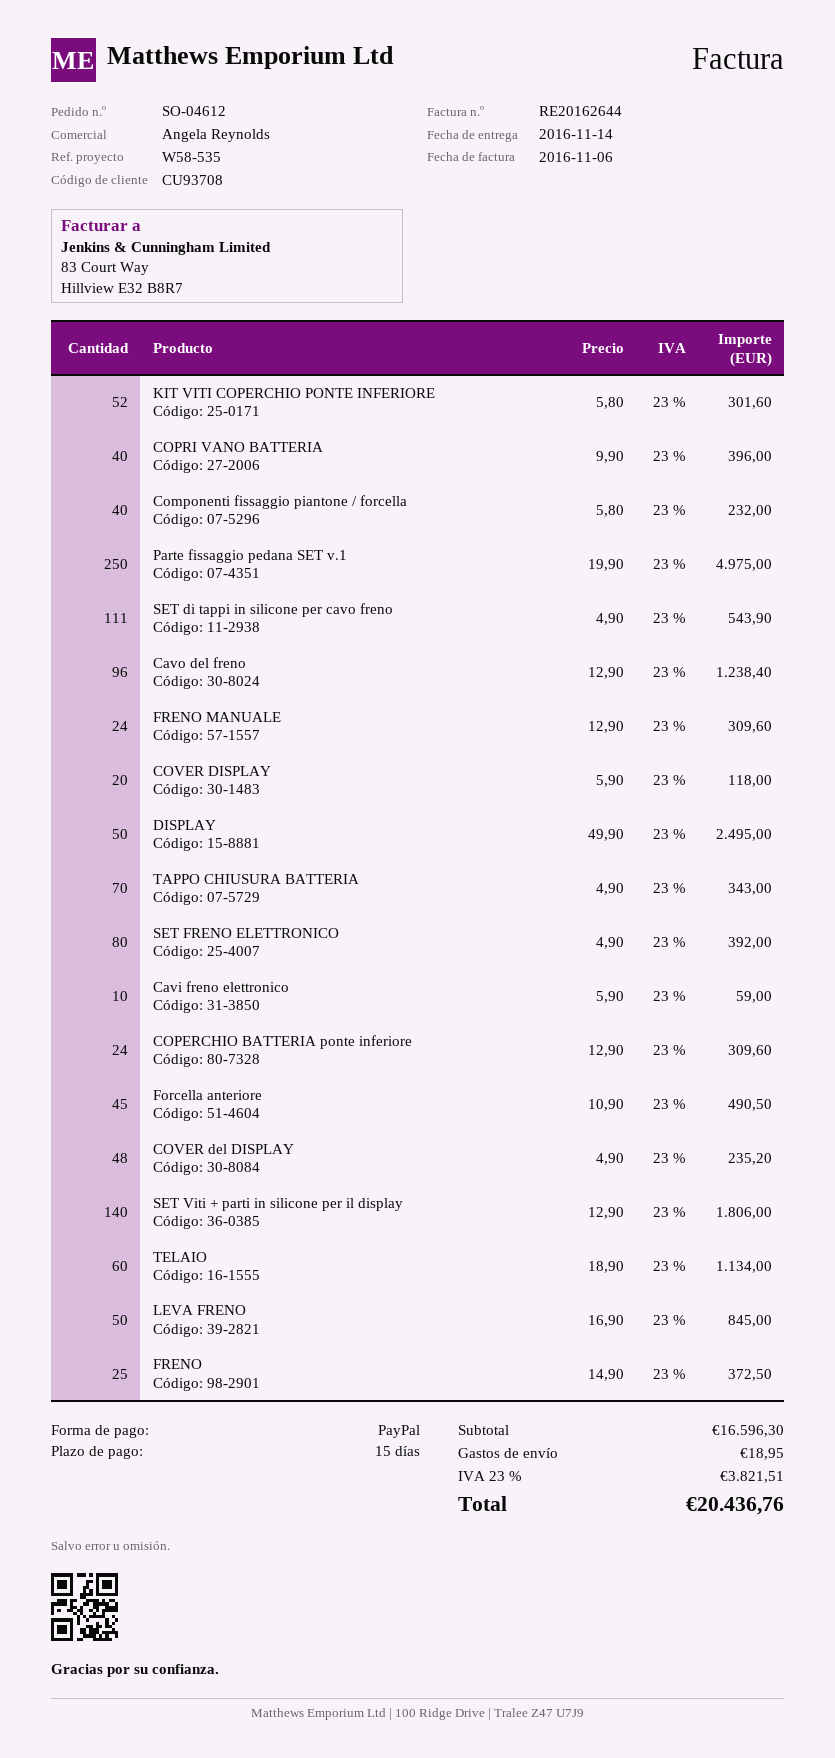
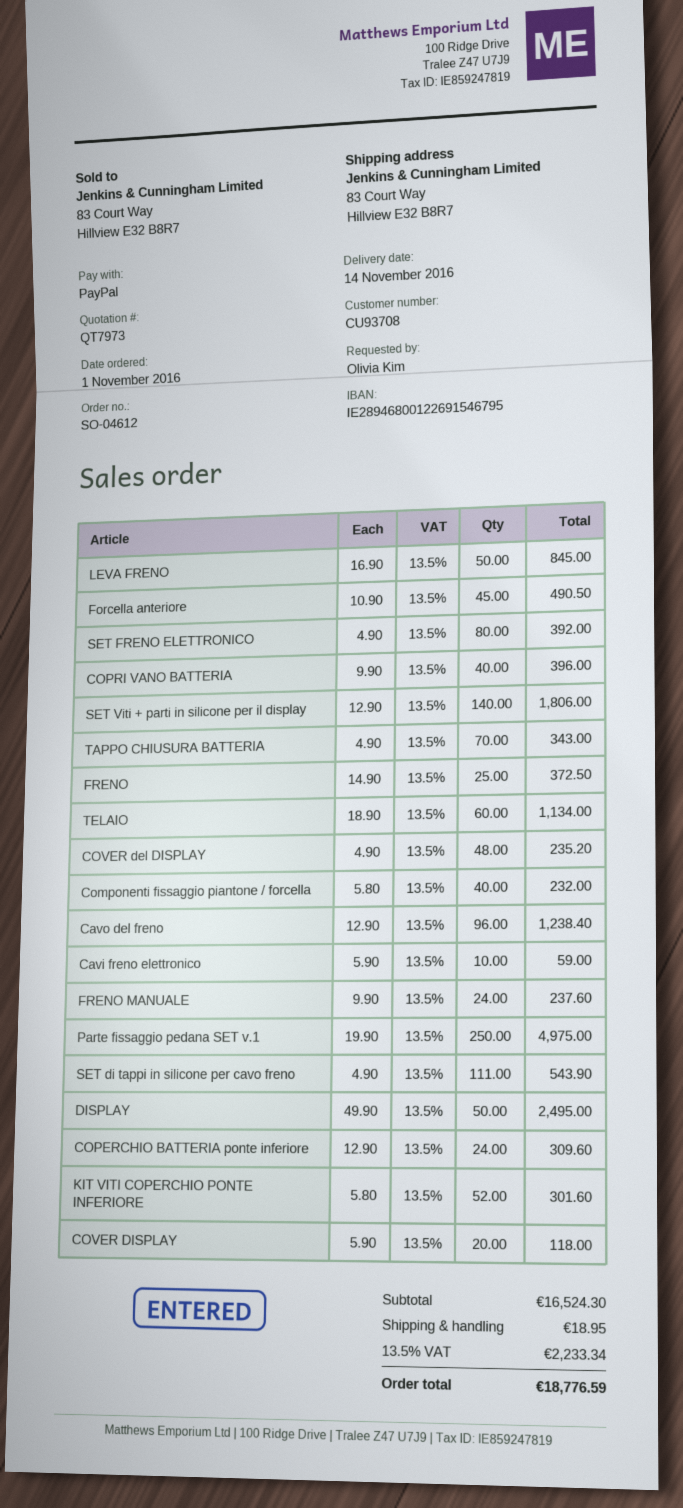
FRENO MANUALE: 24 x 12.90 = 309.60 -> 24 x 9.90 = 237.60
subtotal: 16596.30 -> 16524.30
tax: 23% = 3821.51 -> 13.5% = 2233.34
total: 20436.76 -> 18776.59

